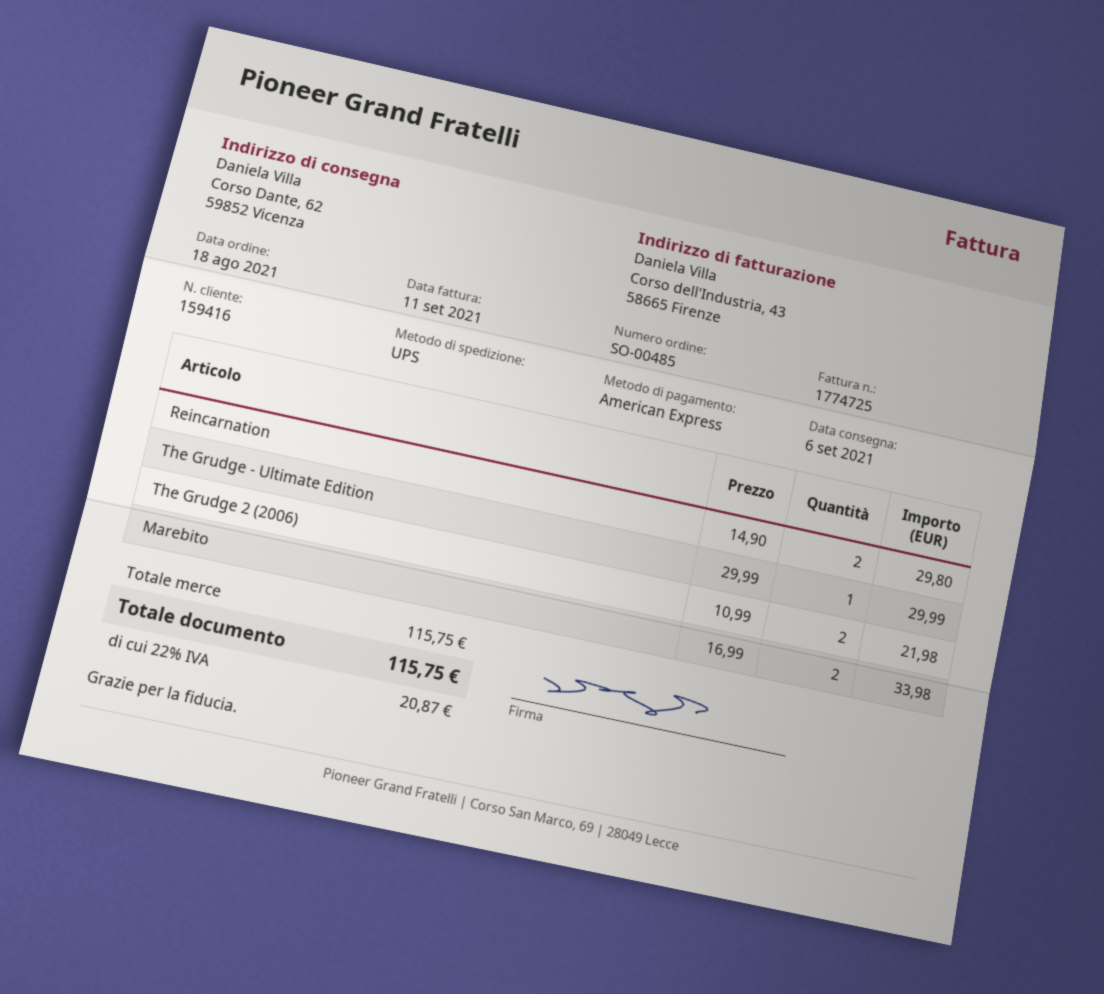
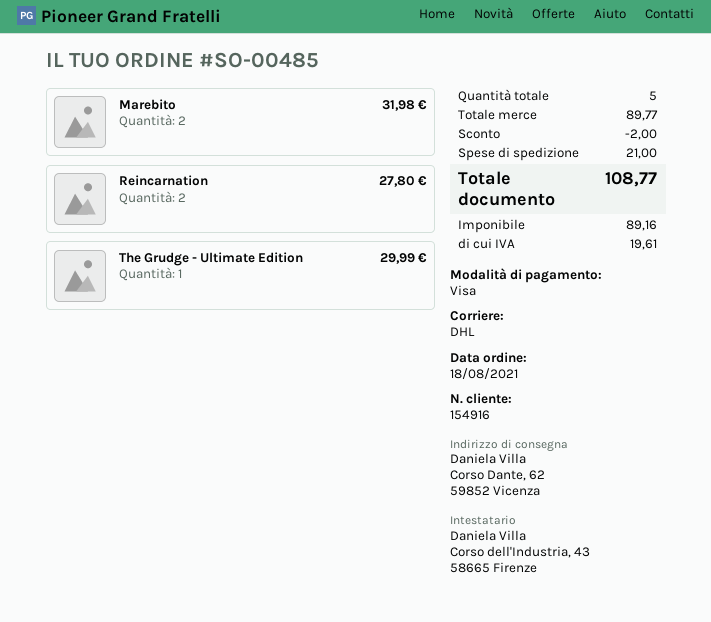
customer number: 159416 -> 154916
payment method: American Express -> Visa
shipping method: UPS -> DHL
Reincarnation: 2 for 29.80 -> 2 for 27.80
The Grudge 2 (2006): 2 for 21.98 -> none
Marebito: 2 for 33.98 -> 2 for 31.98
subtotal: 115.75 -> 89.77
discount: none -> 2.00
shipping: none -> 21.00
tax: 20.87 -> 19.61
total: 115.75 -> 108.77

